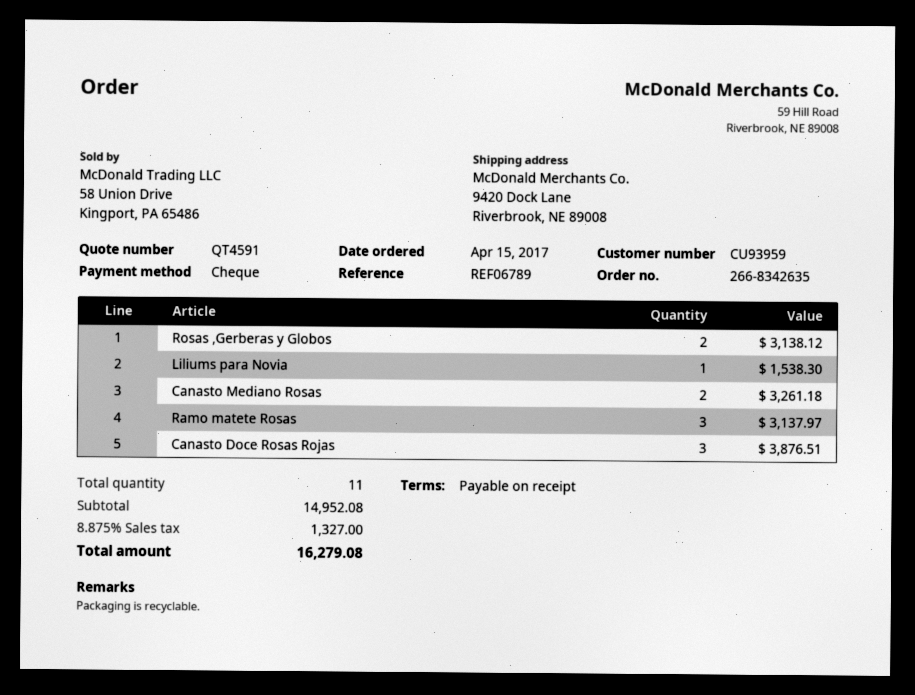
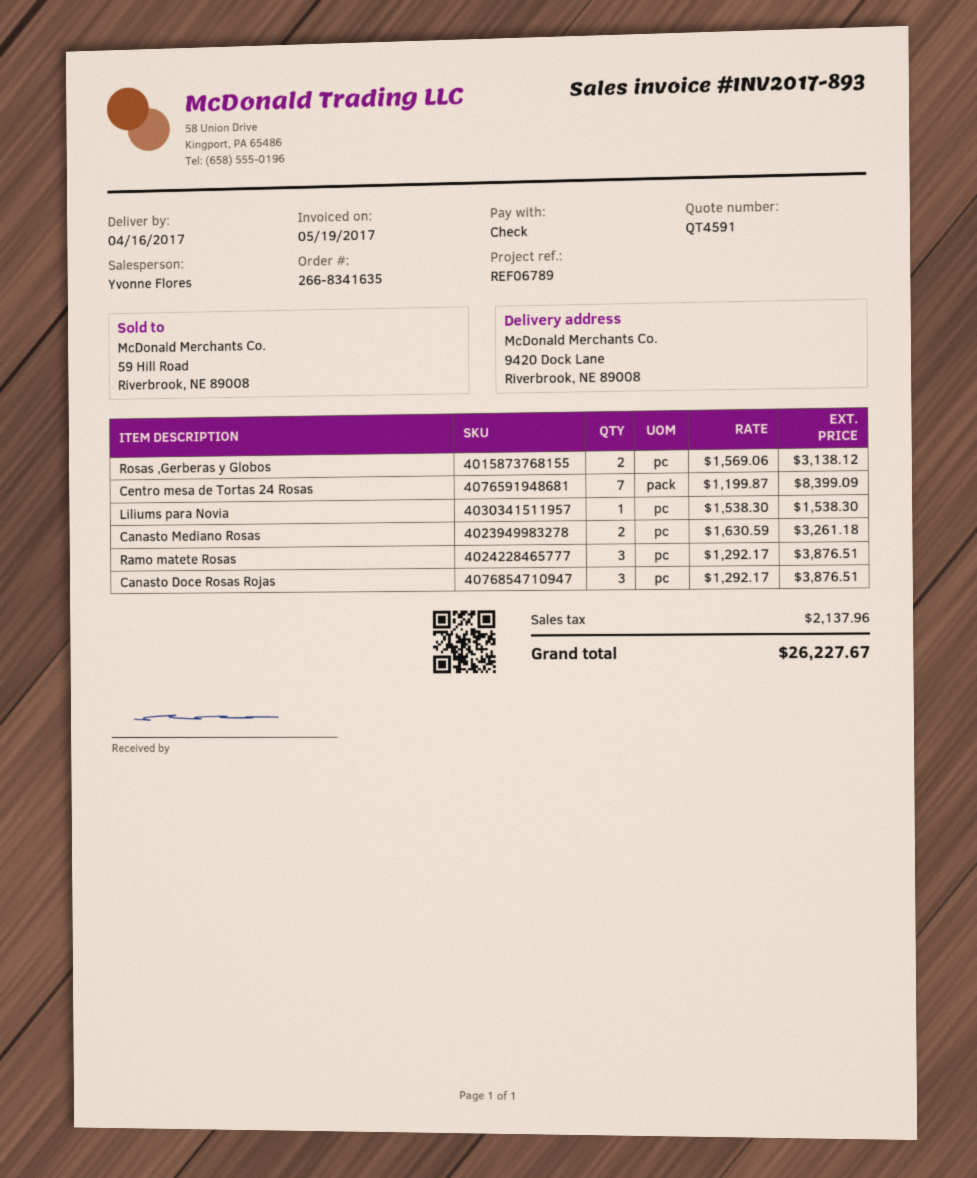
order number: 266-8342635 -> 266-8341635
Ramo matete Rosas: 3 for 3137.97 -> 3 for 3876.51
Centro mesa de Tortas 24 Rosas: none -> 7 for 8399.09
tax: 1327.00 -> 2137.96
total: 16279.08 -> 26227.67

